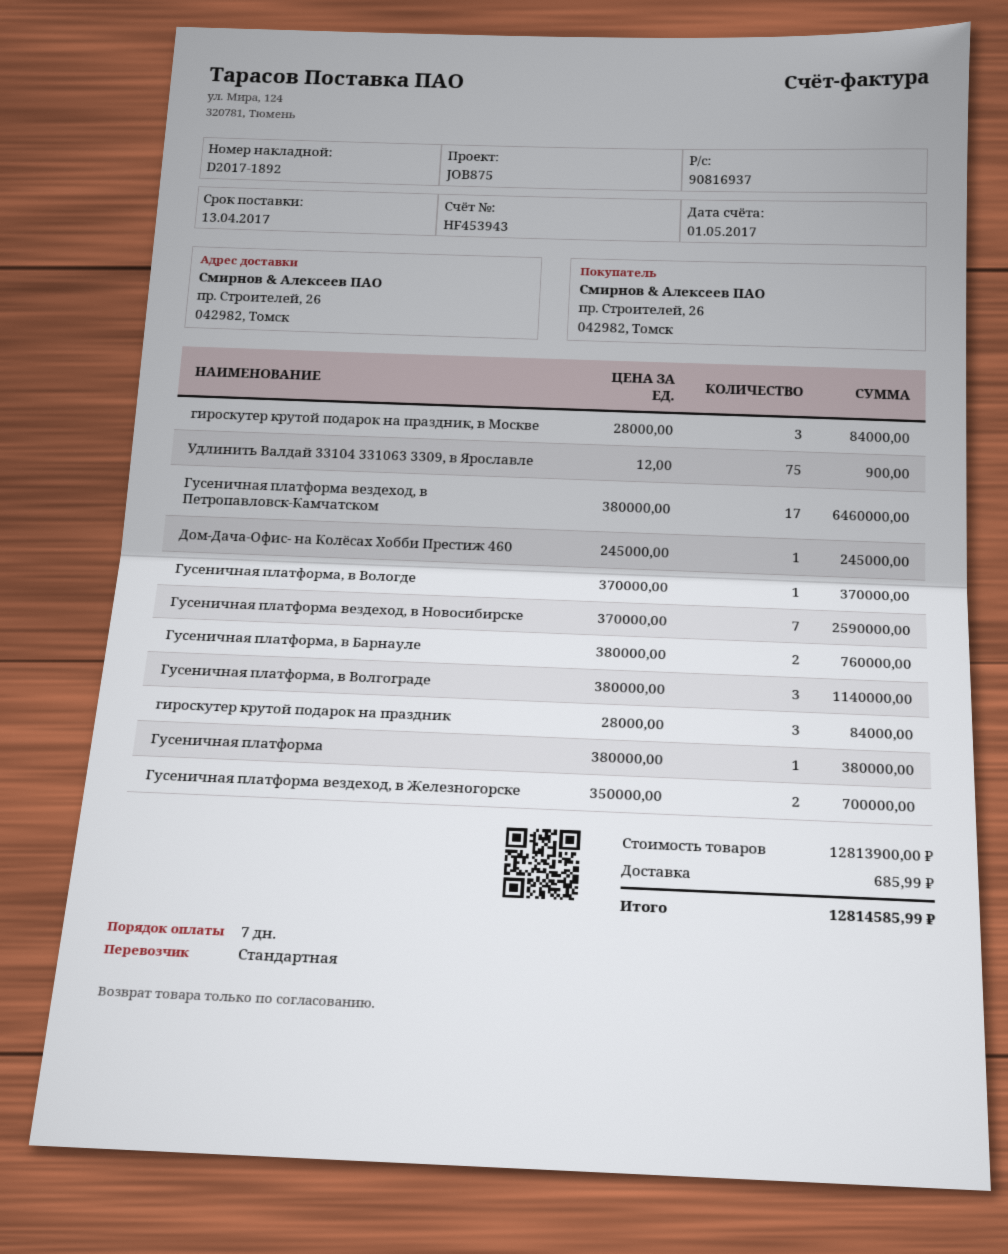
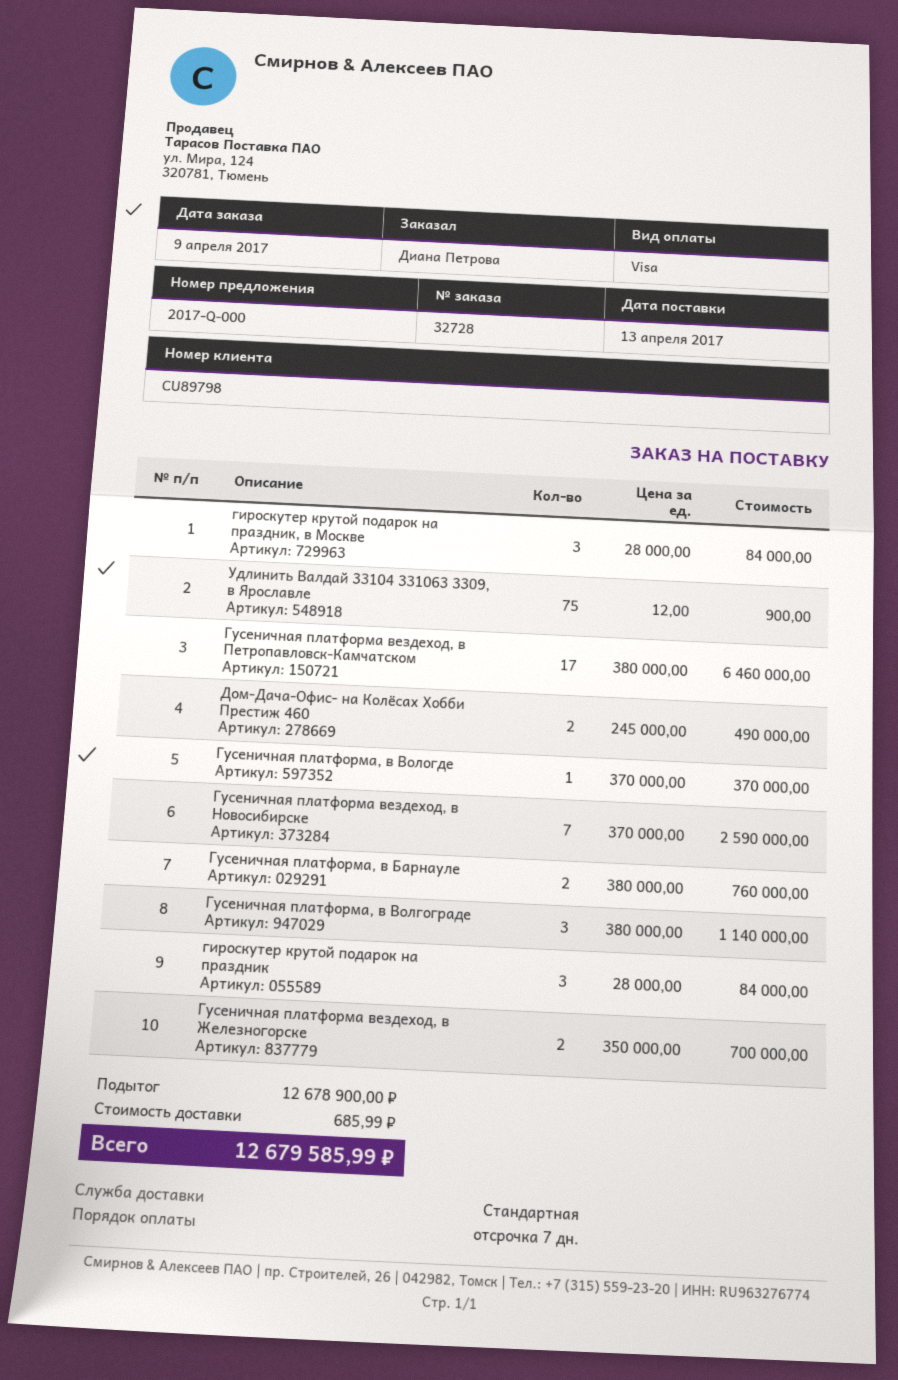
Дом-Дача-Офис- на Колёсах Хобби Престиж 460: 1 x 245000.00 = 245000.00 -> 2 x 245000.00 = 490000.00
Гусеничная платформа: 1 x 380000.00 = 380000.00 -> none
subtotal: 12813900.00 -> 12678900.00
total: 12814585.99 -> 12679585.99

